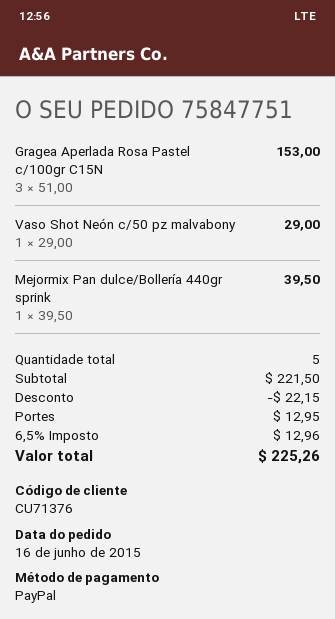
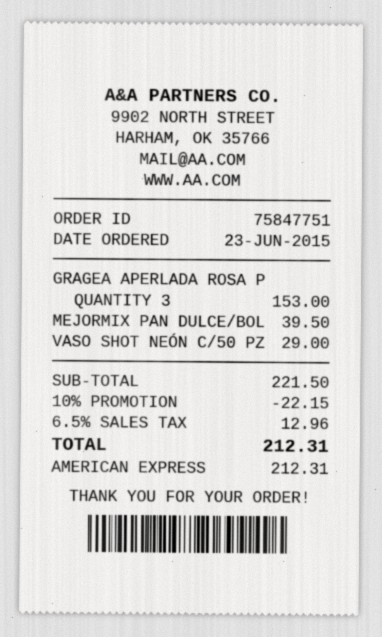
order date: 2015-06-16 -> 2015-06-23
payment method: PayPal -> American Express
shipping: 12.95 -> none
total: 225.26 -> 212.31

